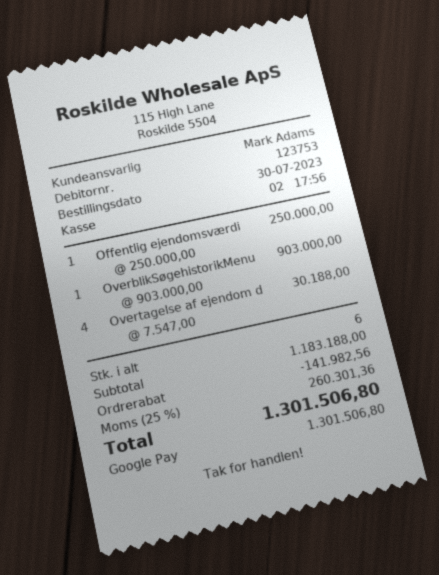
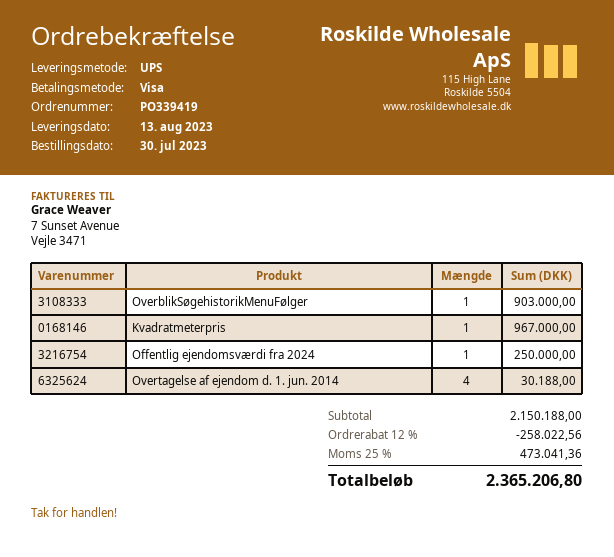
payment method: Google Pay -> Visa
Kvadratmeterpris: none -> 1 for 967000.00
subtotal: 1183188.00 -> 2150188.00
discount: 141982.56 -> 258022.56
tax: 25% = 260301.36 -> 25% = 473041.36
total: 1301506.80 -> 2365206.80

